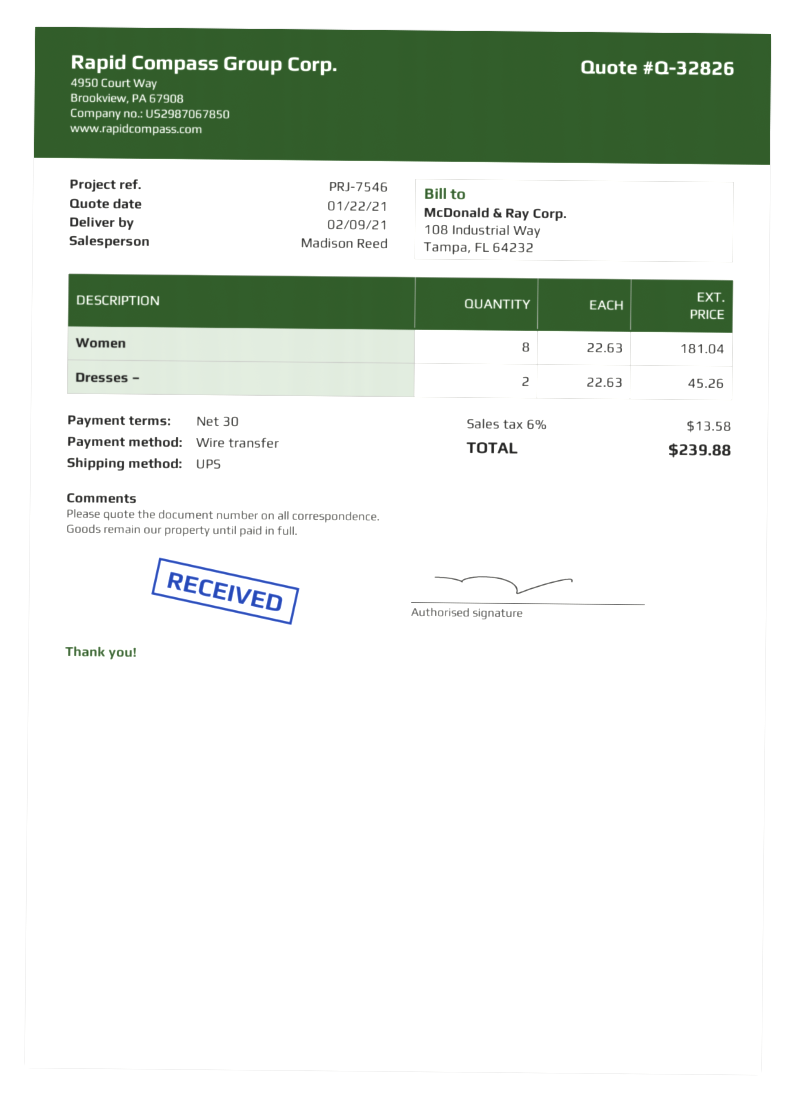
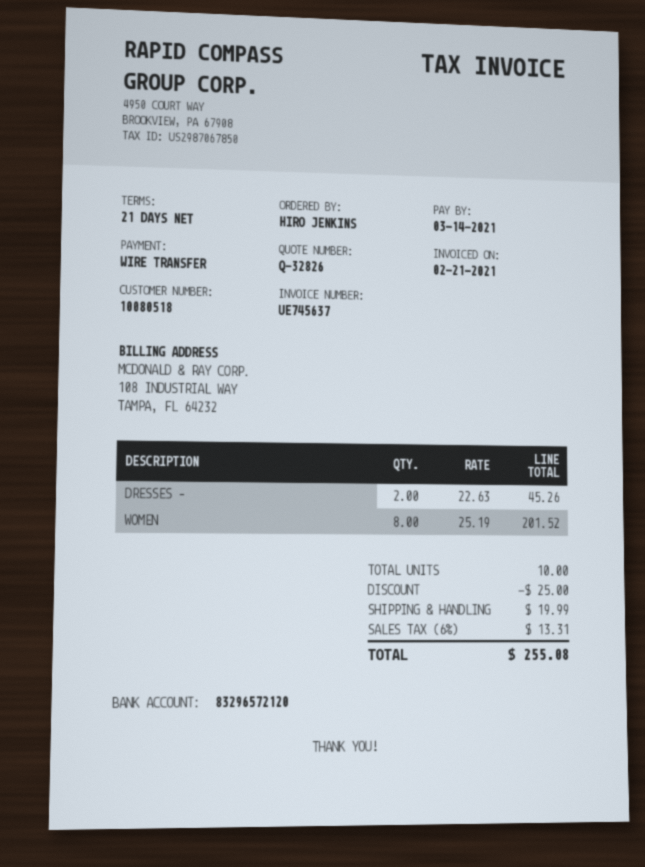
payment terms: 30 days -> 21 days
Women: 8 x 22.63 = 181.04 -> 8 x 25.19 = 201.52
discount: none -> 25.00
shipping: none -> 19.99
tax: 6% = 13.58 -> 6% = 13.31
total: 239.88 -> 255.08

